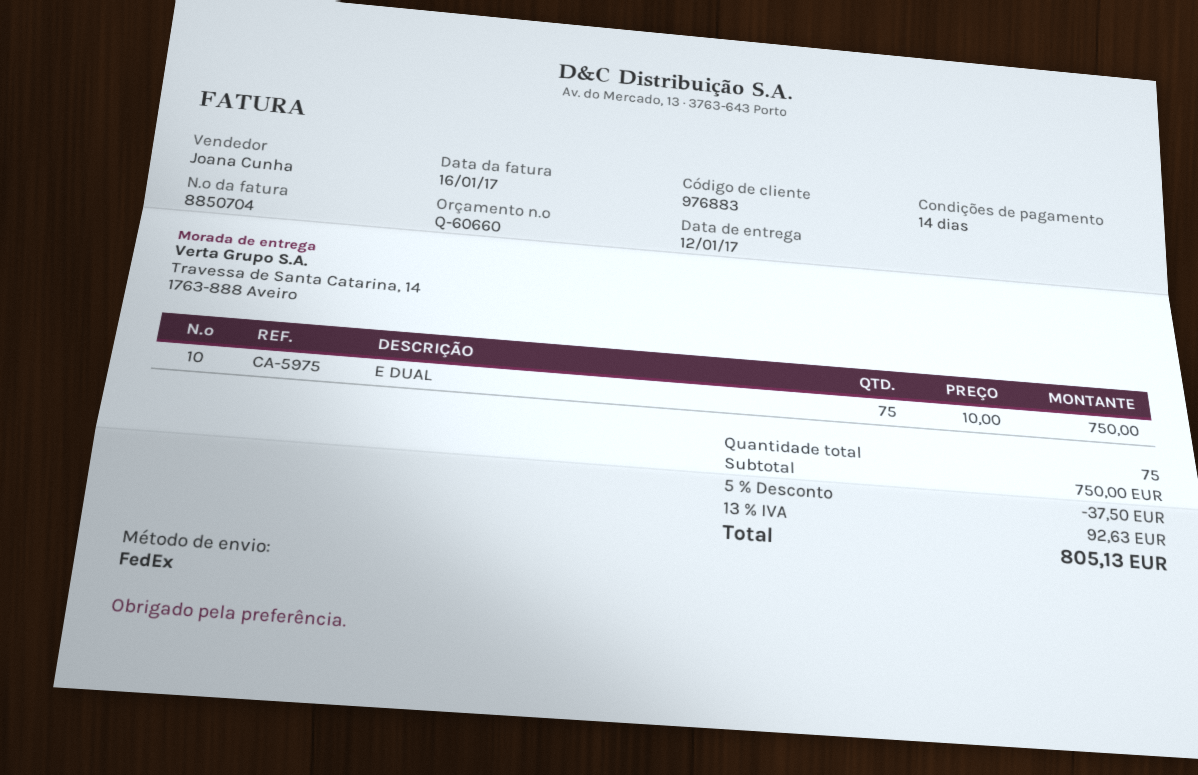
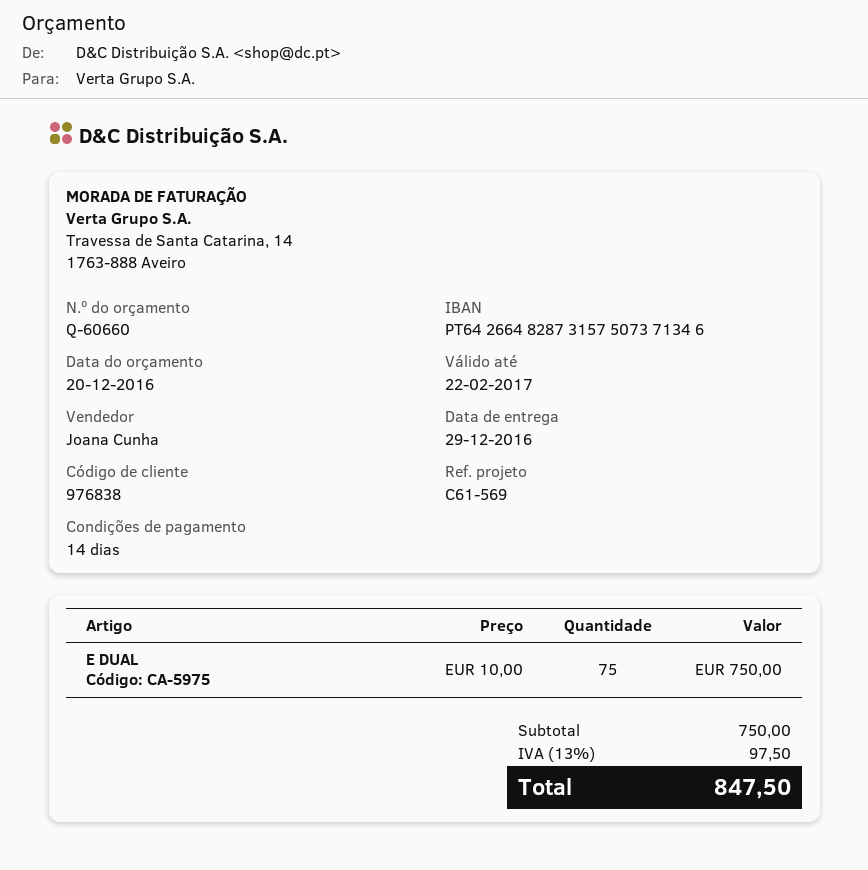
delivery date: 2017-01-12 -> 2016-12-29
customer number: 976883 -> 976838
discount: 5% = 37.50 -> none
tax: 13% = 92.63 -> 13% = 97.50
total: 805.13 -> 847.50

